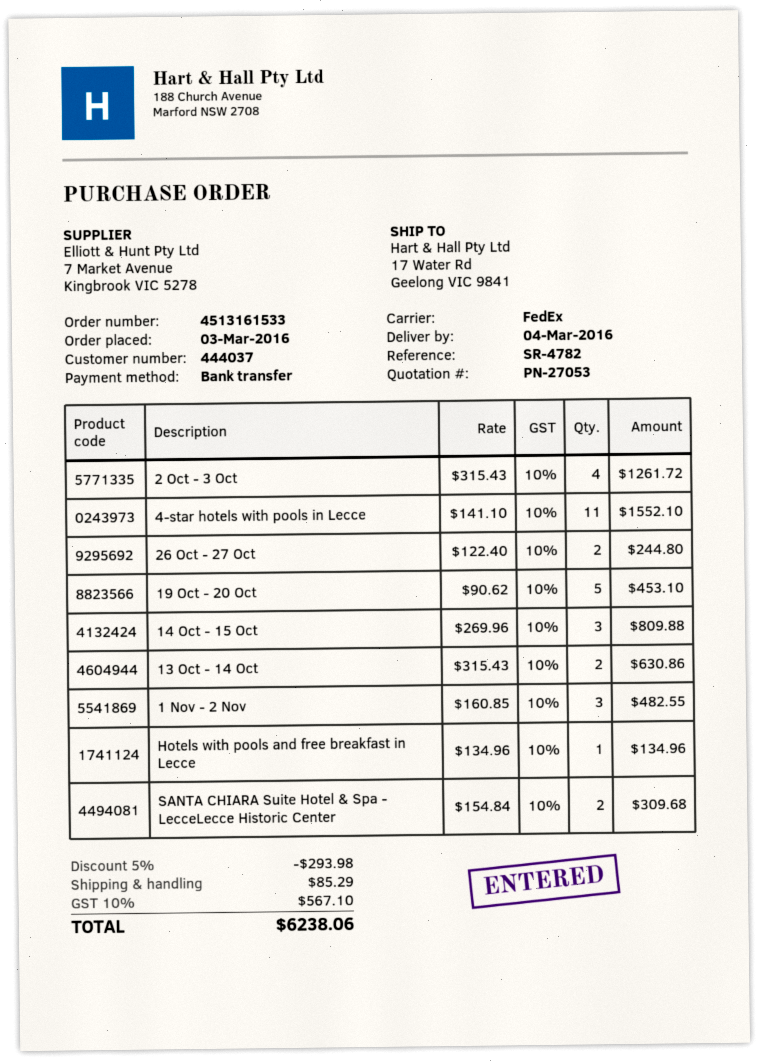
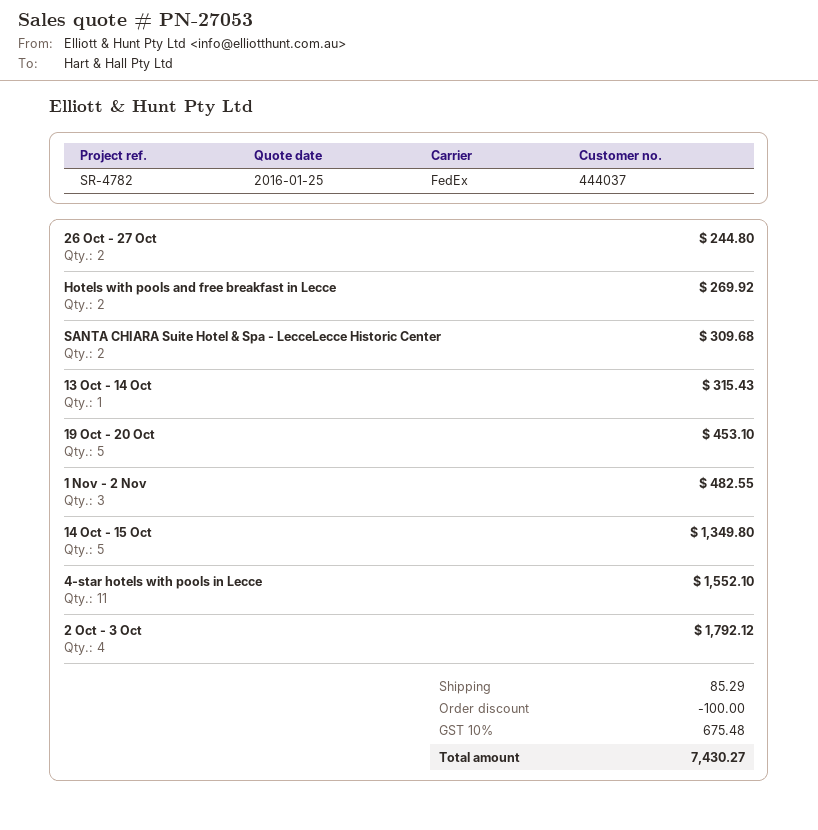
2 Oct - 3 Oct: 4 for 1261.72 -> 4 for 1792.12
14 Oct - 15 Oct: 3 for 809.88 -> 5 for 1349.80
13 Oct - 14 Oct: 2 for 630.86 -> 1 for 315.43
Hotels with pools and free breakfast in Lecce: 1 for 134.96 -> 2 for 269.92
discount: 293.98 -> 100.00
tax: 10% = 567.10 -> 10% = 675.48
total: 6238.06 -> 7430.27

